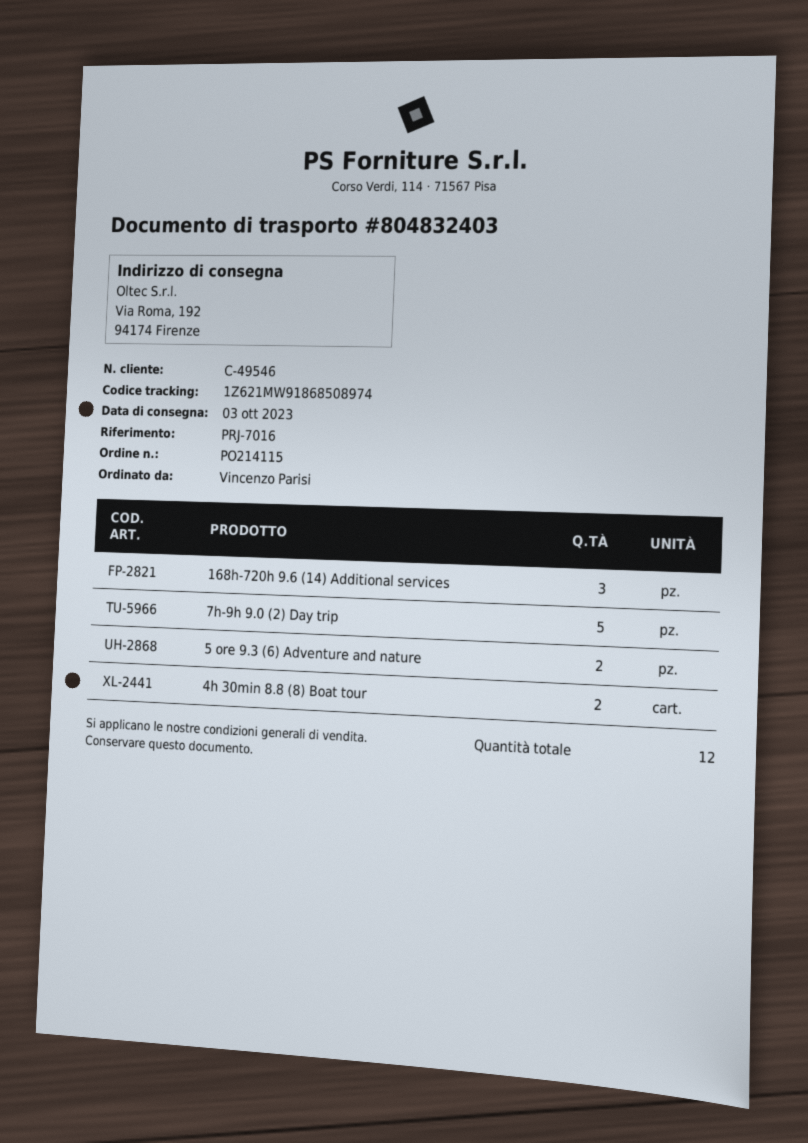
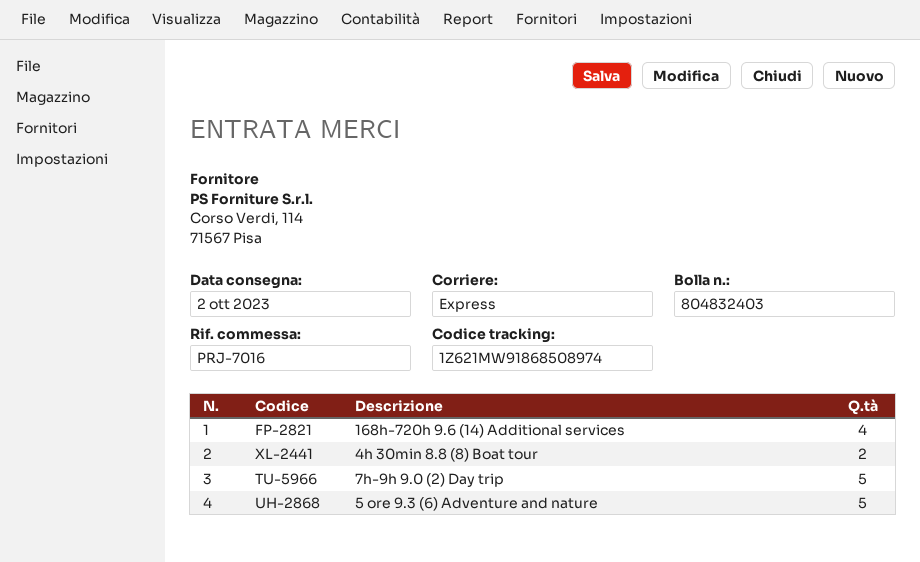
delivery date: 2023-10-03 -> 2023-10-02
168h-720h 9.6 (14) Additional services: 3 -> 4
5 ore 9.3 (6) Adventure and nature: 2 -> 5

